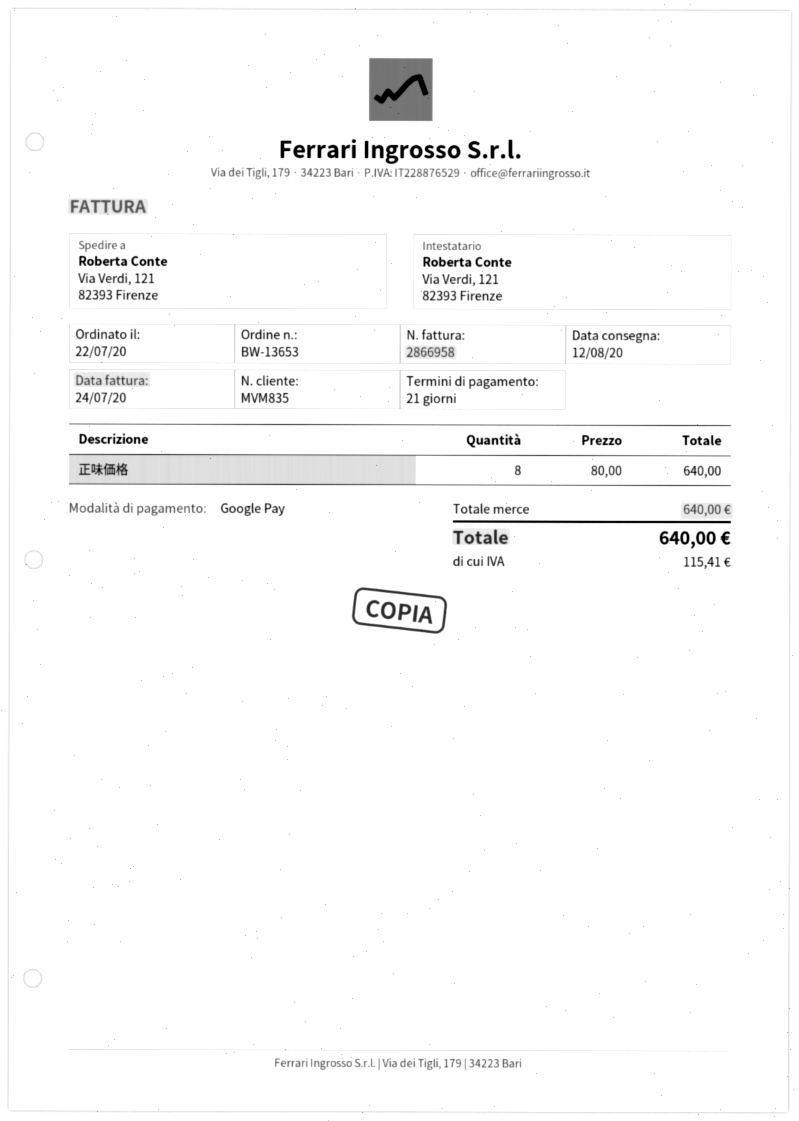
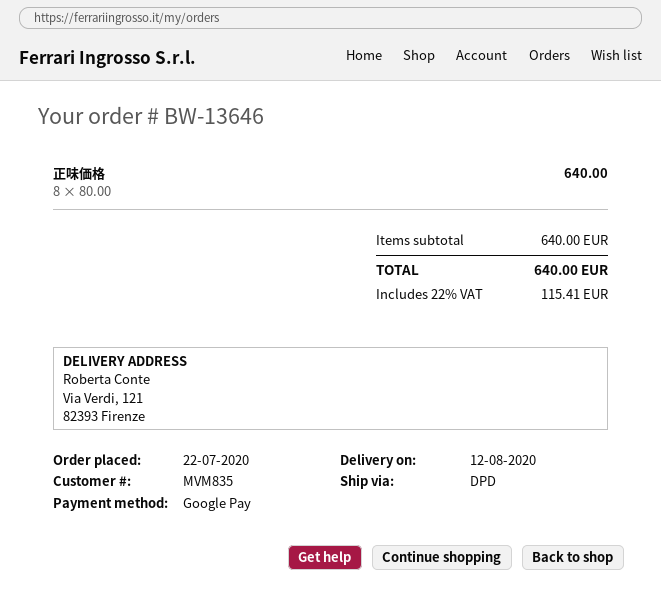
order number: BW-13653 -> BW-13646

